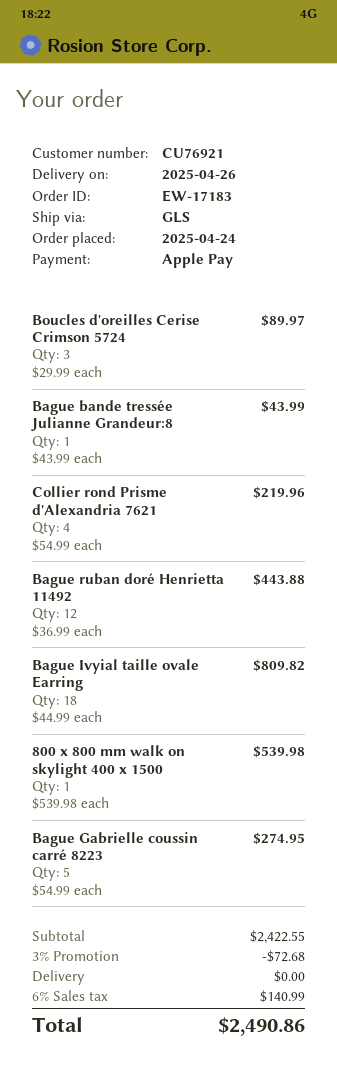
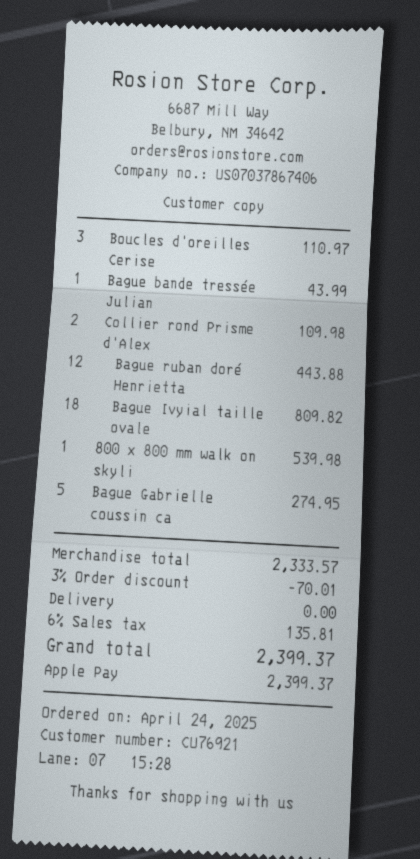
Boucles d'oreilles Cerise Crimson 5724: 3 for 89.97 -> 3 for 110.97
Collier rond Prisme d'Alexandria 7621: 4 for 219.96 -> 2 for 109.98
subtotal: 2422.55 -> 2333.57
discount: 3% = 72.68 -> 3% = 70.01
tax: 6% = 140.99 -> 6% = 135.81
total: 2490.86 -> 2399.37

